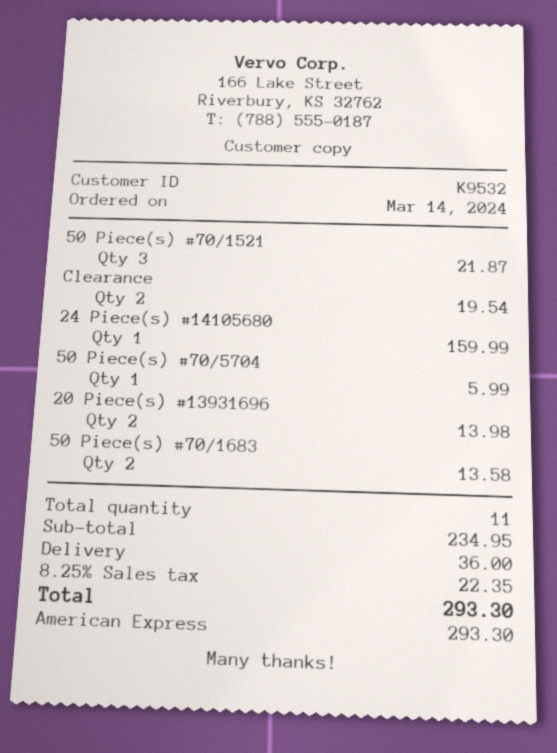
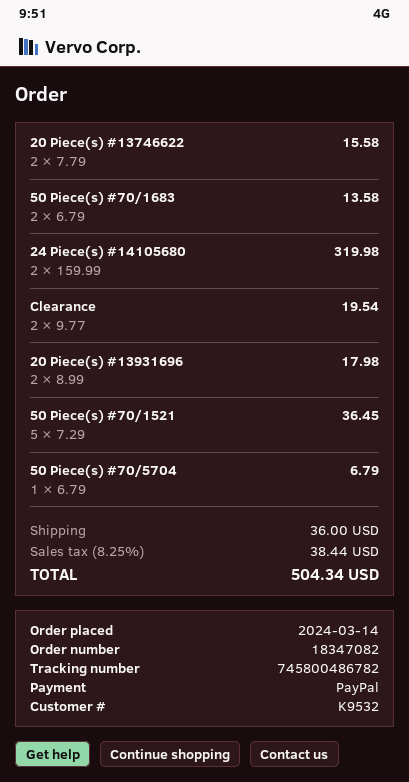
payment method: American Express -> PayPal
50 Piece(s) #70/1521: 3 for 21.87 -> 5 for 36.45
24 Piece(s) #14105680: 1 for 159.99 -> 2 for 319.98
50 Piece(s) #70/5704: 1 for 5.99 -> 1 for 6.79
20 Piece(s) #13931696: 2 for 13.98 -> 2 for 17.98
20 Piece(s) #13746622: none -> 2 for 15.58
tax: 8.25% = 22.35 -> 8.25% = 38.44
total: 293.30 -> 504.34

